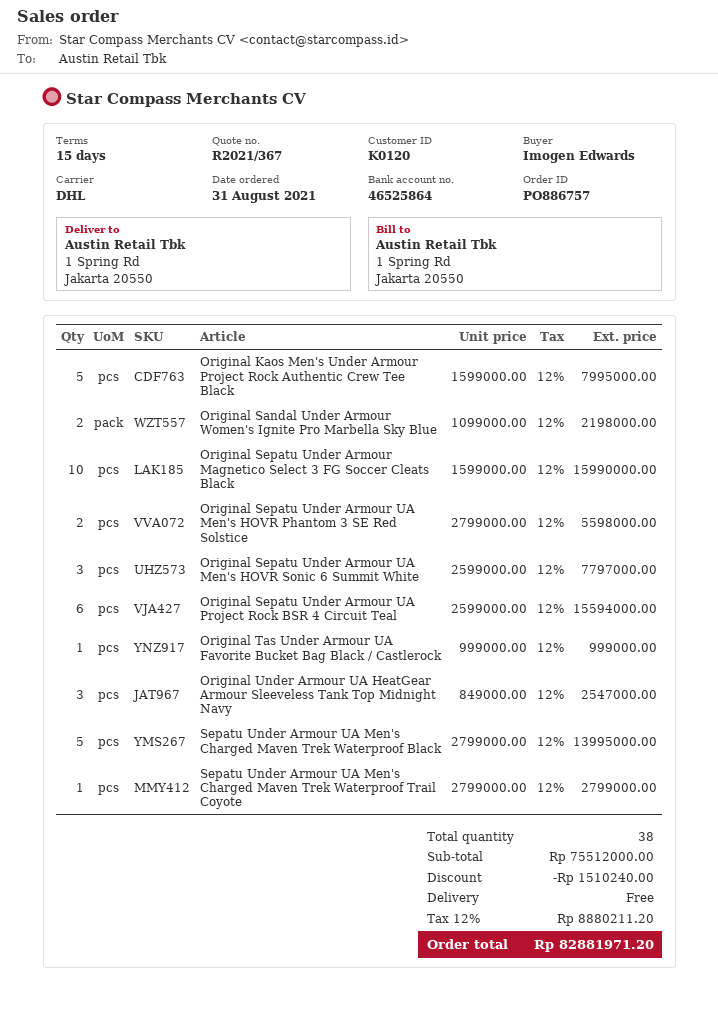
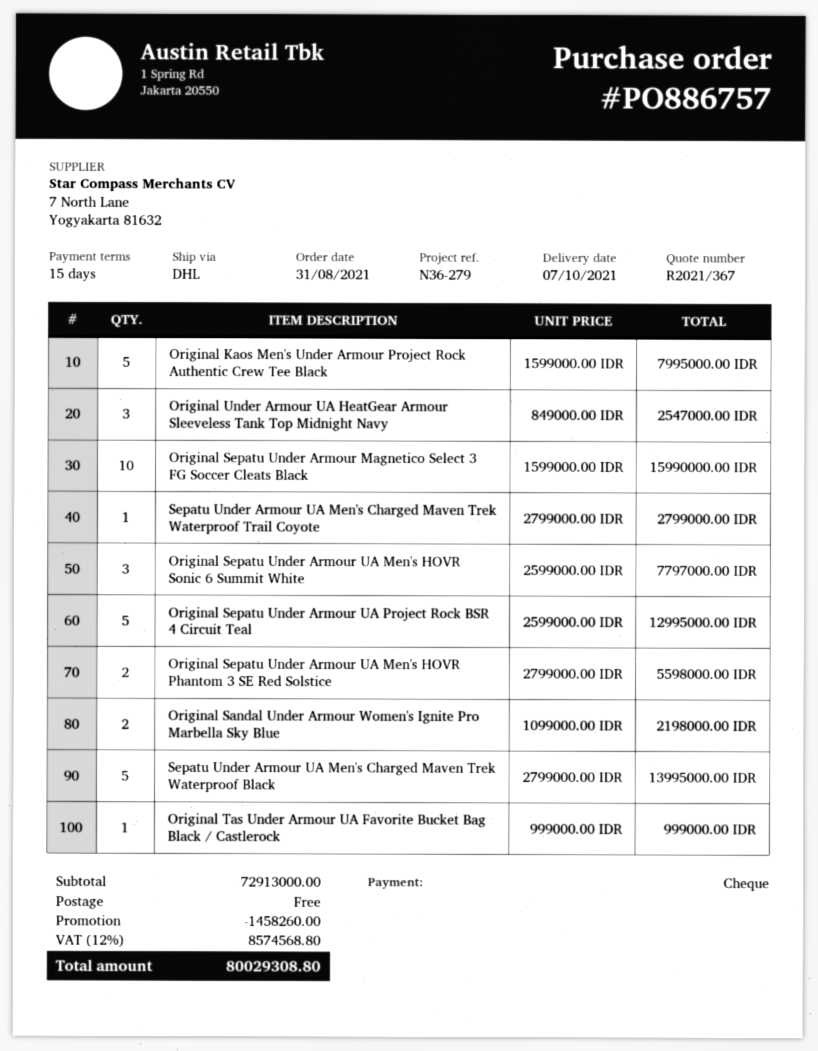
Original Sepatu Under Armour UA Project Rock BSR 4 Circuit Teal: 6 x 2599000.00 = 15594000.00 -> 5 x 2599000.00 = 12995000.00
subtotal: 75512000.00 -> 72913000.00
discount: 1510240.00 -> 1458260.00
tax: 12% = 8880211.20 -> 12% = 8574568.80
total: 82881971.20 -> 80029308.80

